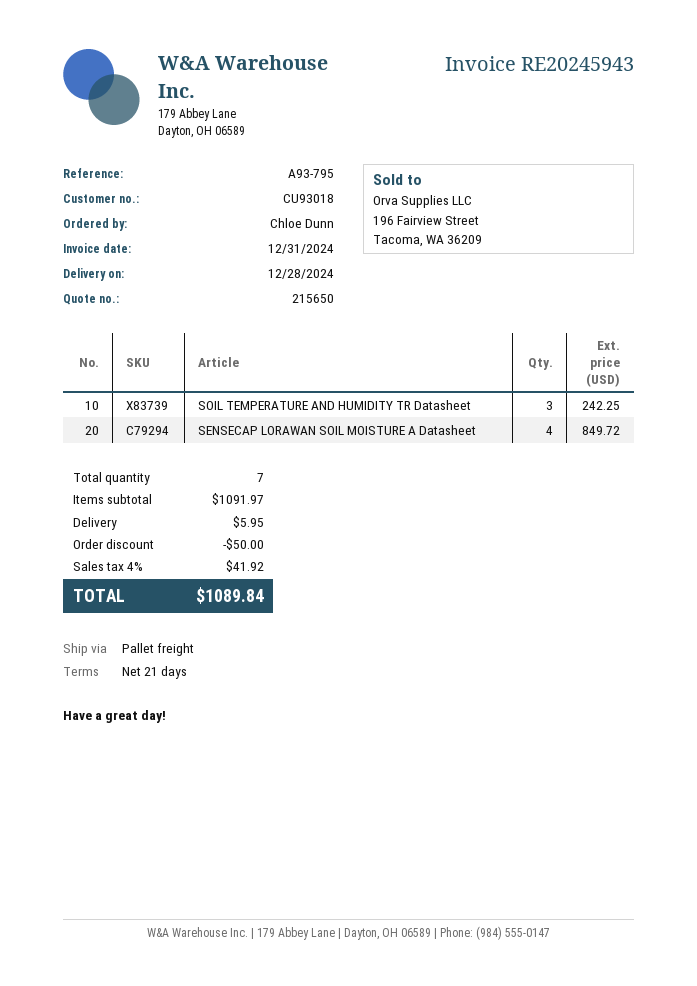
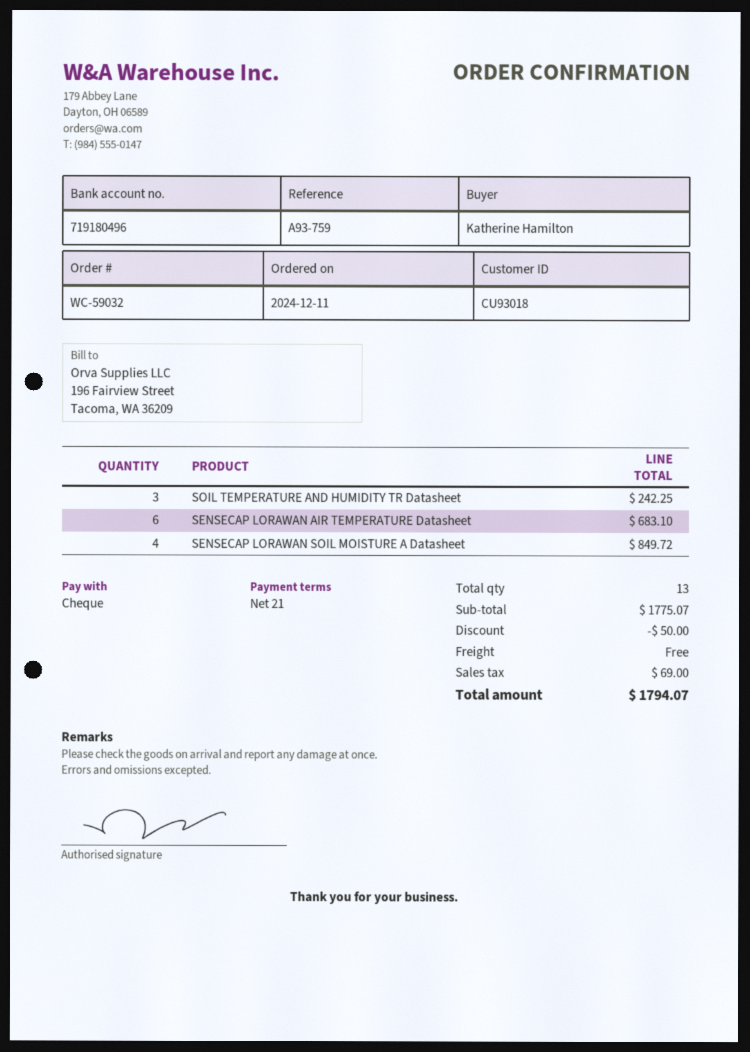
reference: A93-795 -> A93-759
ordered by: Chloe Dunn -> Katherine Hamilton
SENSECAP LORAWAN AIR TEMPERATURE Datasheet: none -> 6 for 683.10
total quantity: 7 -> 13
subtotal: 1091.97 -> 1775.07
shipping: 5.95 -> 0.00
tax: 41.92 -> 69.00
total: 1089.84 -> 1794.07

